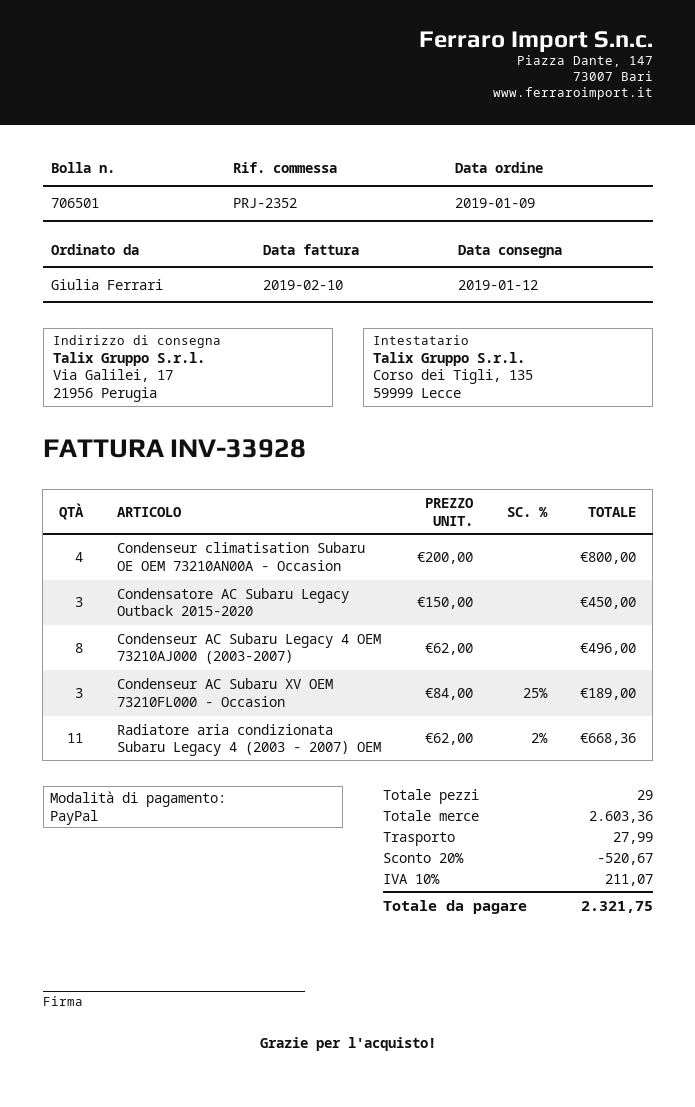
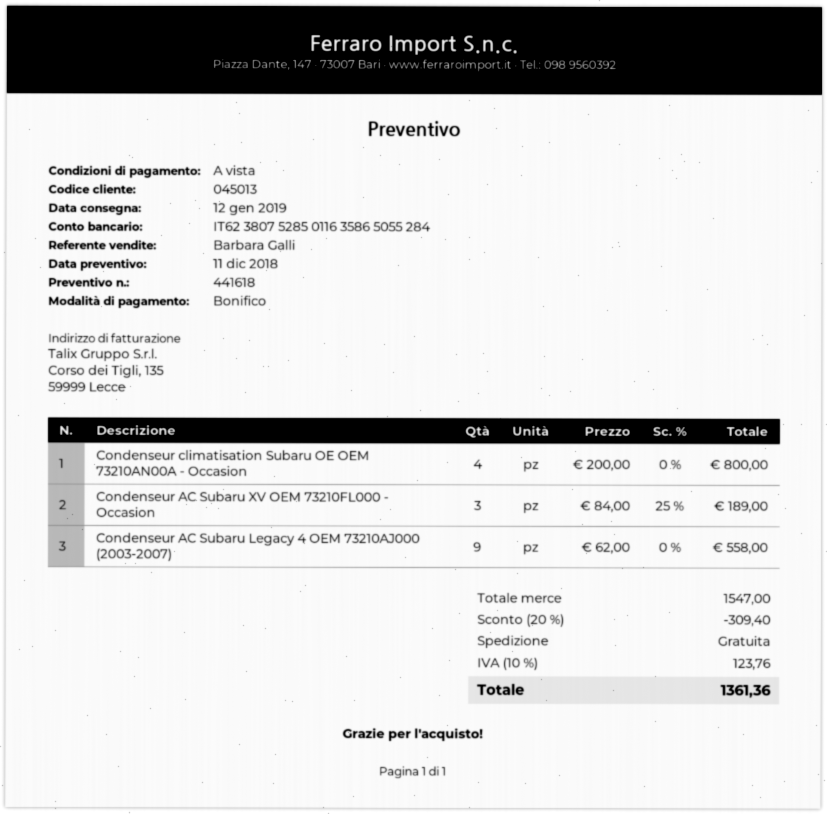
payment method: PayPal -> bank transfer
Condensatore AC Subaru Legacy Outback 2015-2020: 3 x 150.00 = 450.00 -> none
Condenseur AC Subaru Legacy 4 OEM 73210AJ000 (2003-2007): 8 x 62.00 = 496.00 -> 9 x 62.00 = 558.00
Radiatore aria condizionata Subaru Legacy 4 (2003 - 2007) OEM: 11 x 62.00 - 2% = 668.36 -> none
subtotal: 2603.36 -> 1547.00
discount: 20% = 520.67 -> 20% = 309.40
shipping: 27.99 -> 0.00
tax: 10% = 211.07 -> 10% = 123.76
total: 2321.75 -> 1361.36

